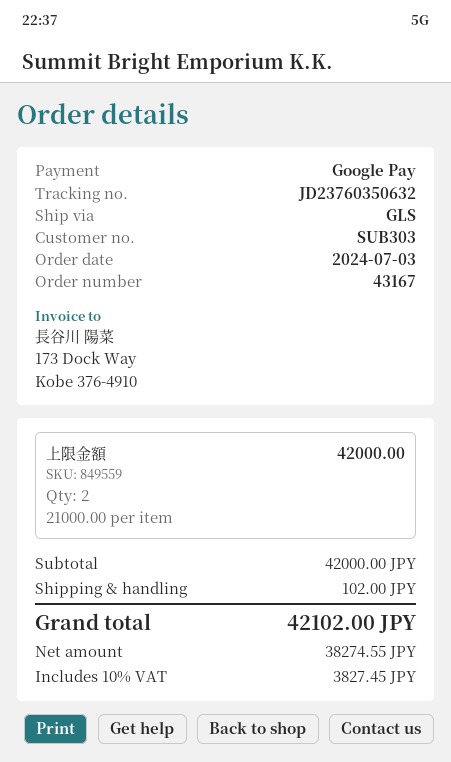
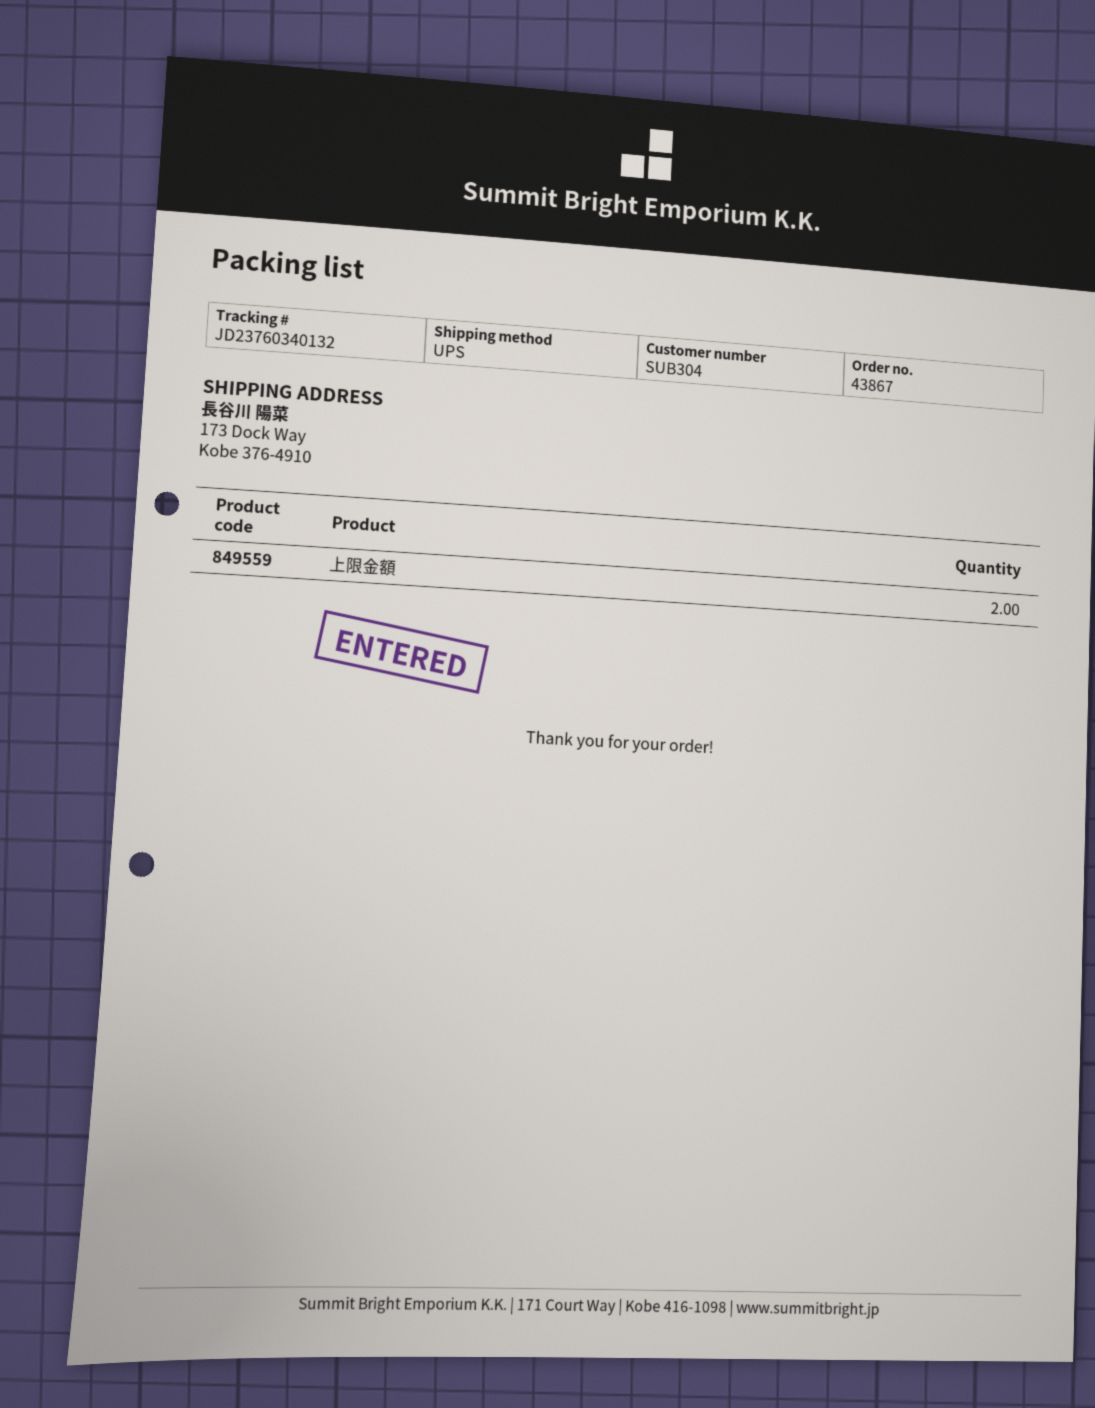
order number: 43167 -> 43867
customer number: SUB303 -> SUB304
shipping method: GLS -> UPS
tracking number: JD23760350632 -> JD23760340132

